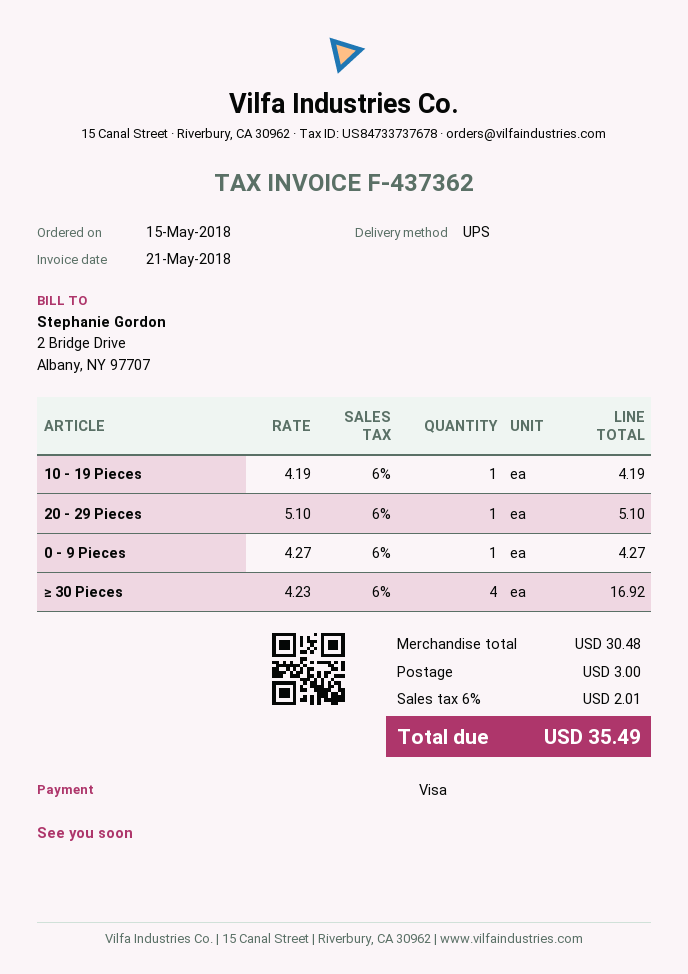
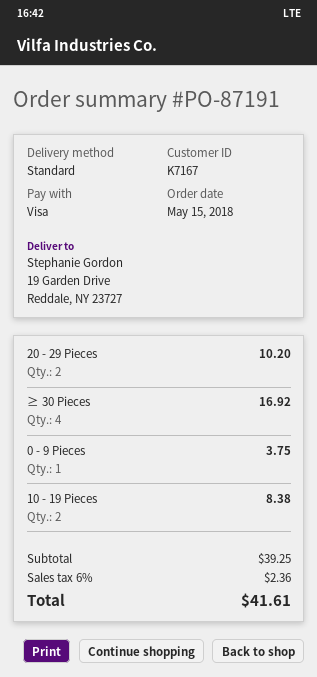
shipping method: UPS -> standard
10 - 19 Pieces: 1 for 4.19 -> 2 for 8.38
20 - 29 Pieces: 1 for 5.10 -> 2 for 10.20
0 - 9 Pieces: 1 for 4.27 -> 1 for 3.75
subtotal: 30.48 -> 39.25
shipping: 3.00 -> none
tax: 6% = 2.01 -> 6% = 2.36
total: 35.49 -> 41.61

